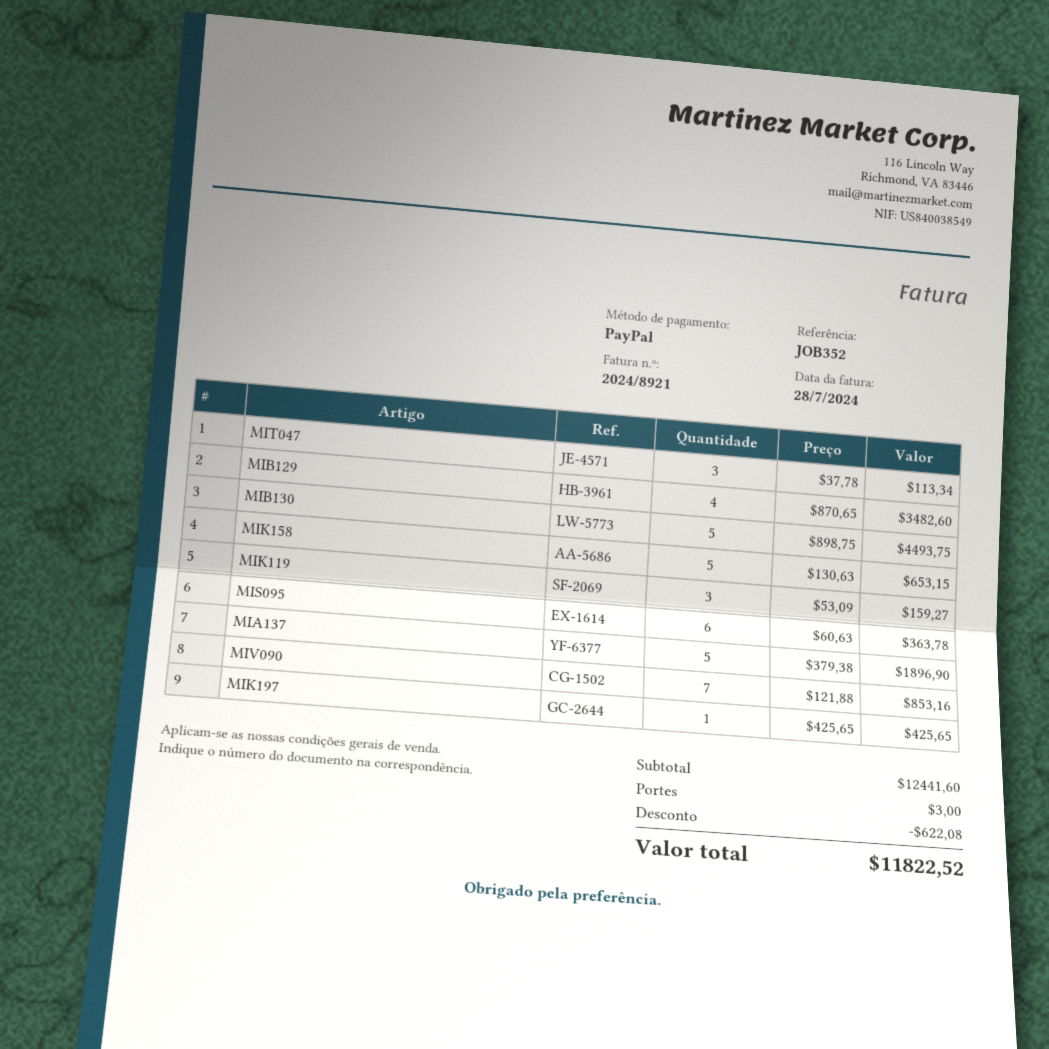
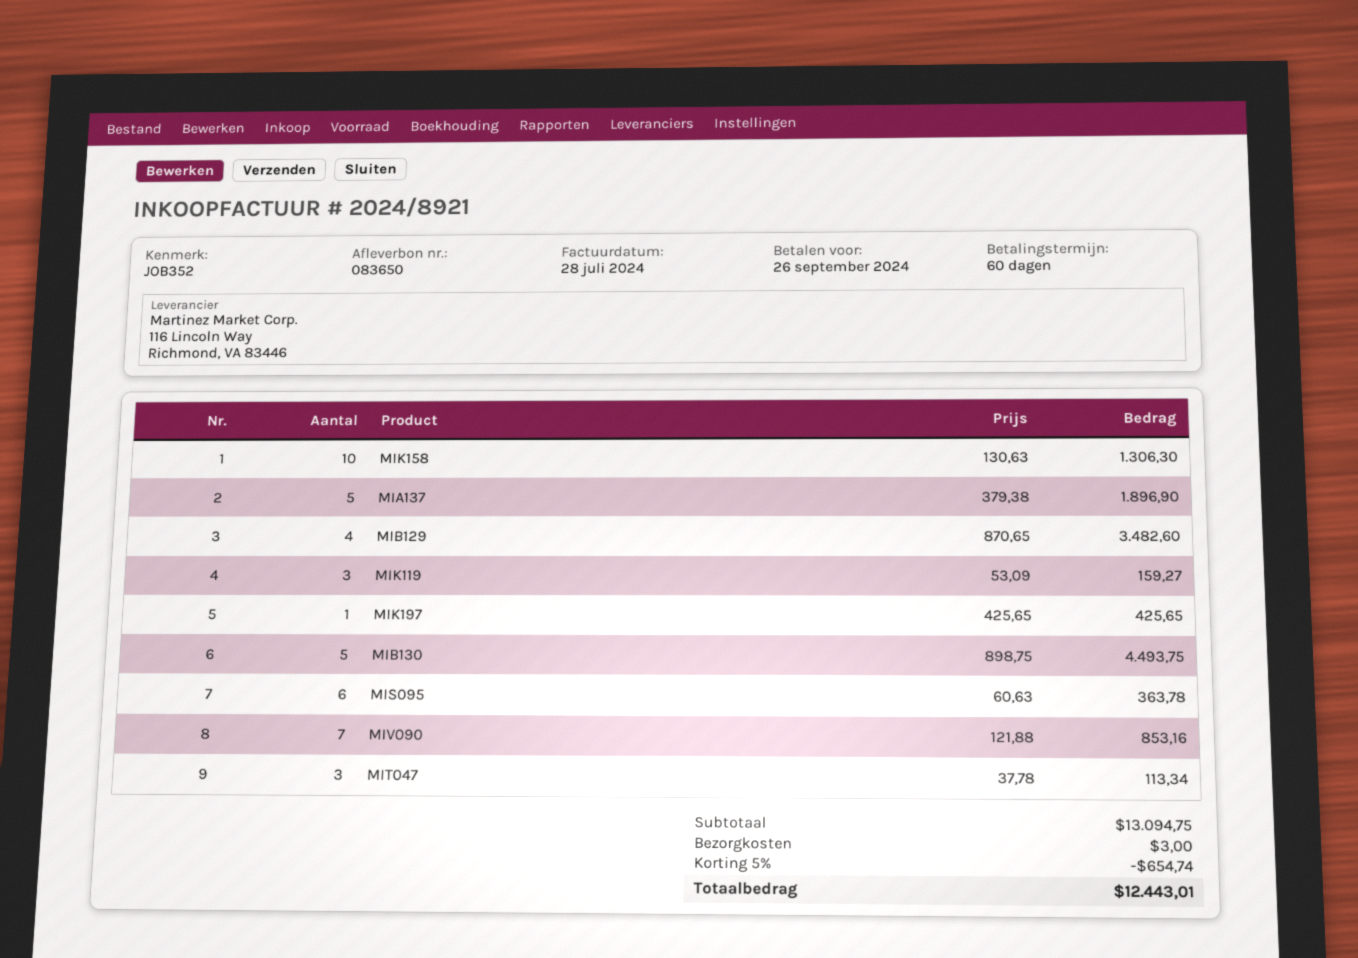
MIK158: 5 x 130.63 = 653.15 -> 10 x 130.63 = 1306.30
subtotal: 12441.60 -> 13094.75
discount: 622.08 -> 654.74
total: 11822.52 -> 12443.01

